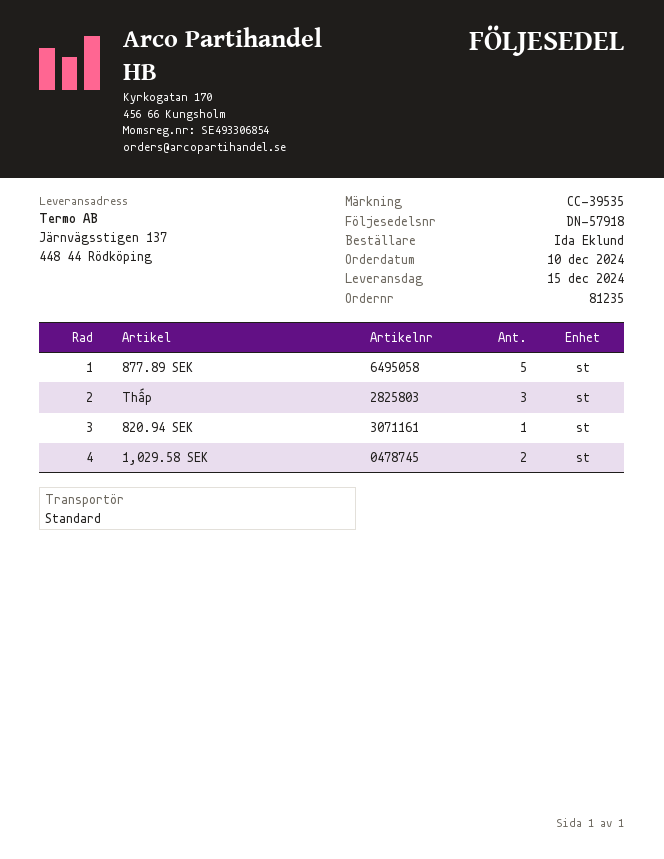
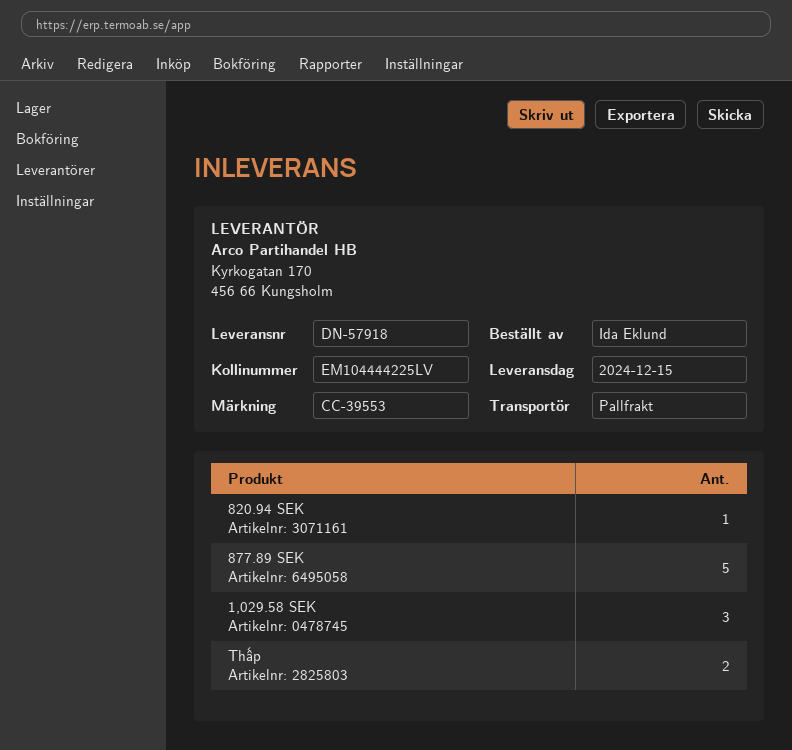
reference: CC-39535 -> CC-39553
shipping method: standard -> pallet freight
Thấp: 3 -> 2
1,029.58 SEK: 2 -> 3

